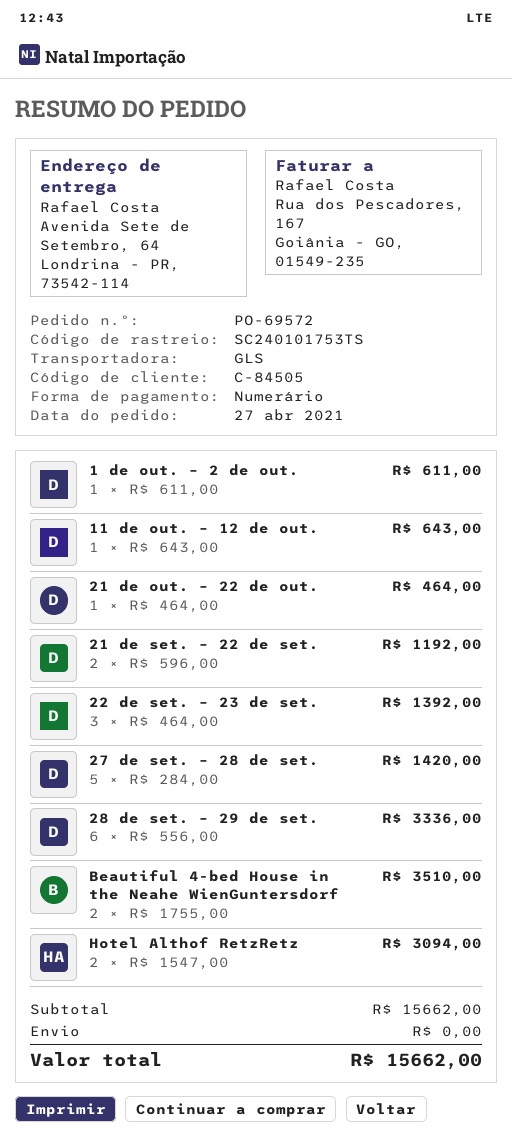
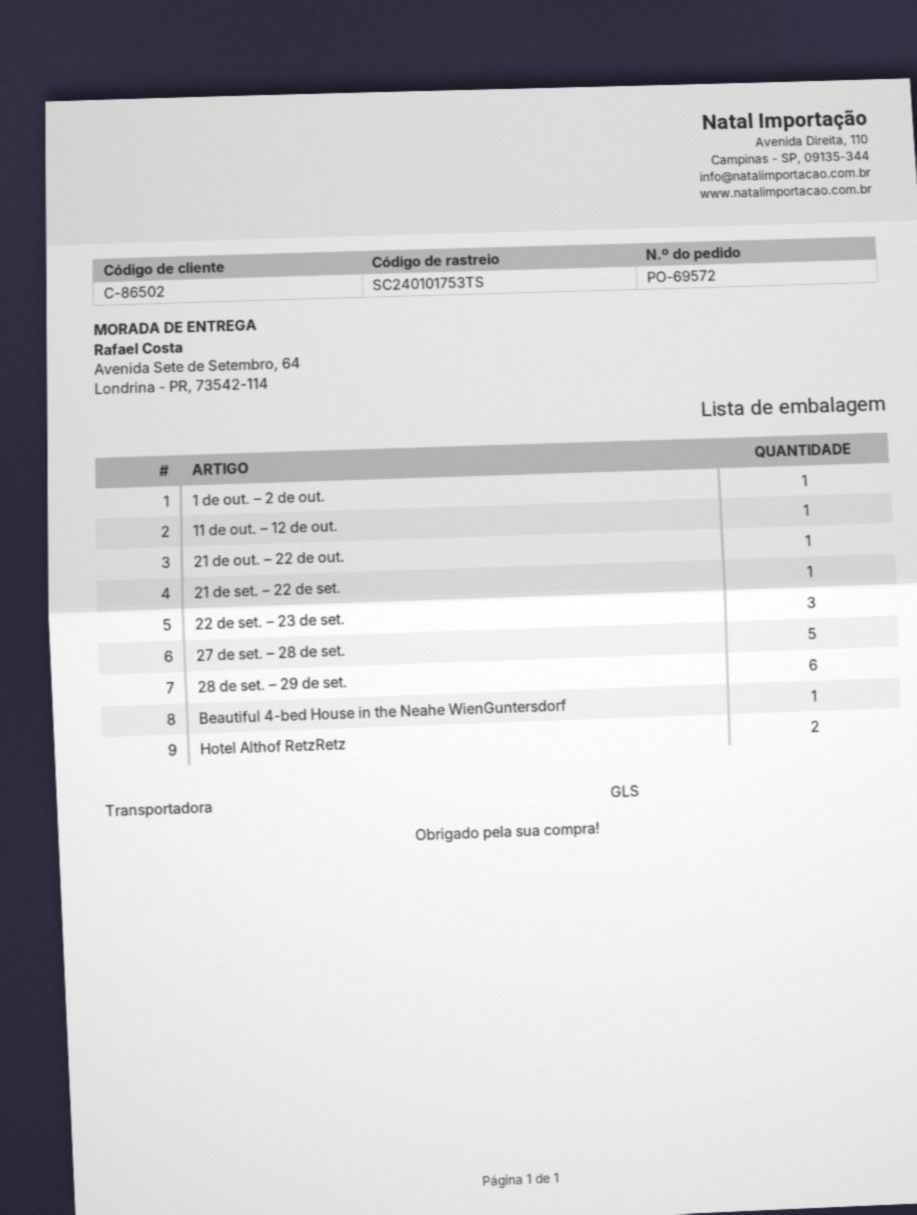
customer number: C-84505 -> C-86502
21 de set. – 22 de set.: 2 -> 1
Beautiful 4-bed House in the Neahe WienGuntersdorf: 2 -> 1

